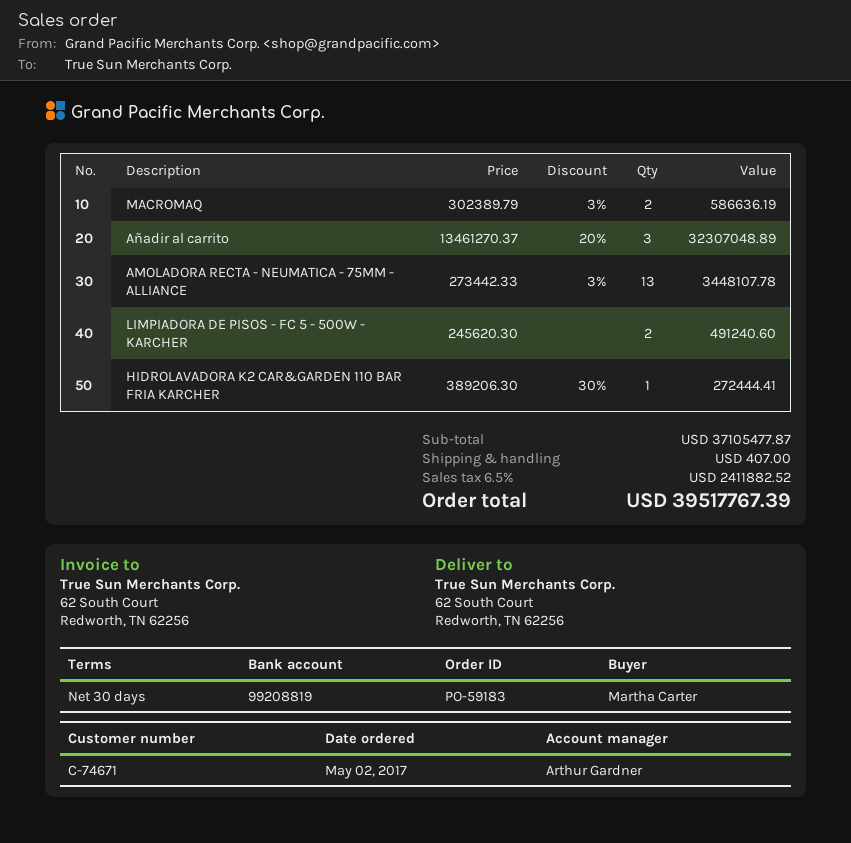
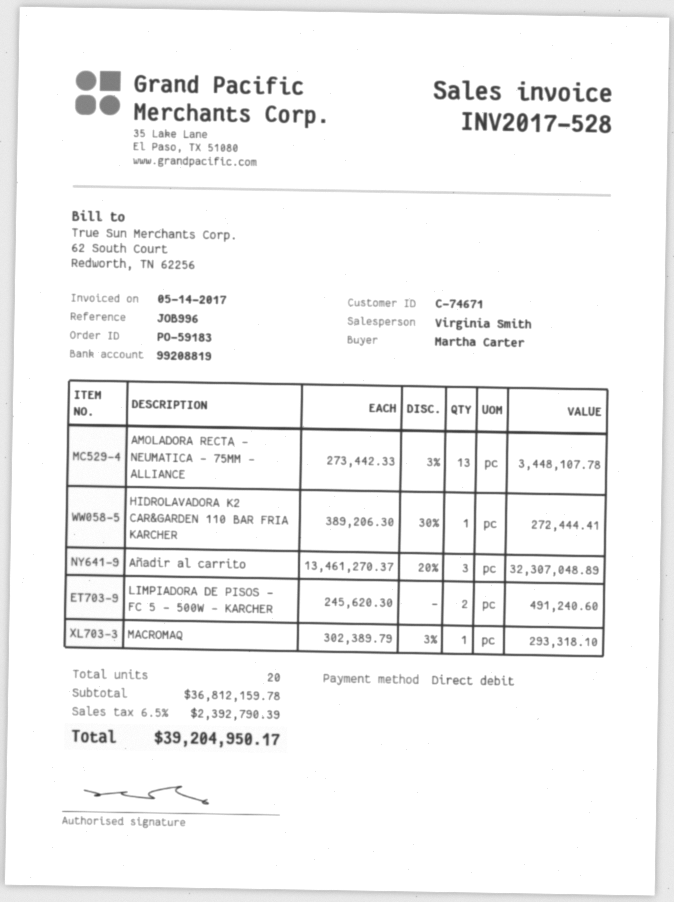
sales rep: Arthur Gardner -> Virginia Smith
MACROMAQ: 2 x 302389.79 - 3% = 586636.19 -> 1 x 302389.79 - 3% = 293318.10
subtotal: 37105477.87 -> 36812159.78
shipping: 407.00 -> none
tax: 6.5% = 2411882.52 -> 6.5% = 2392790.39
total: 39517767.39 -> 39204950.17

